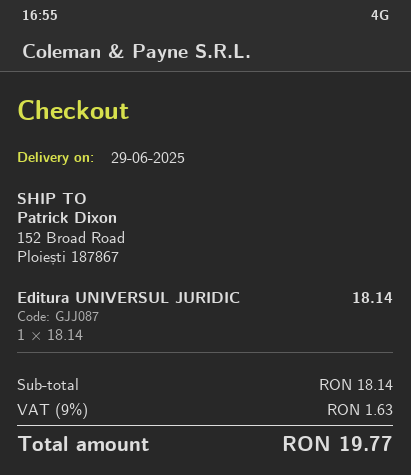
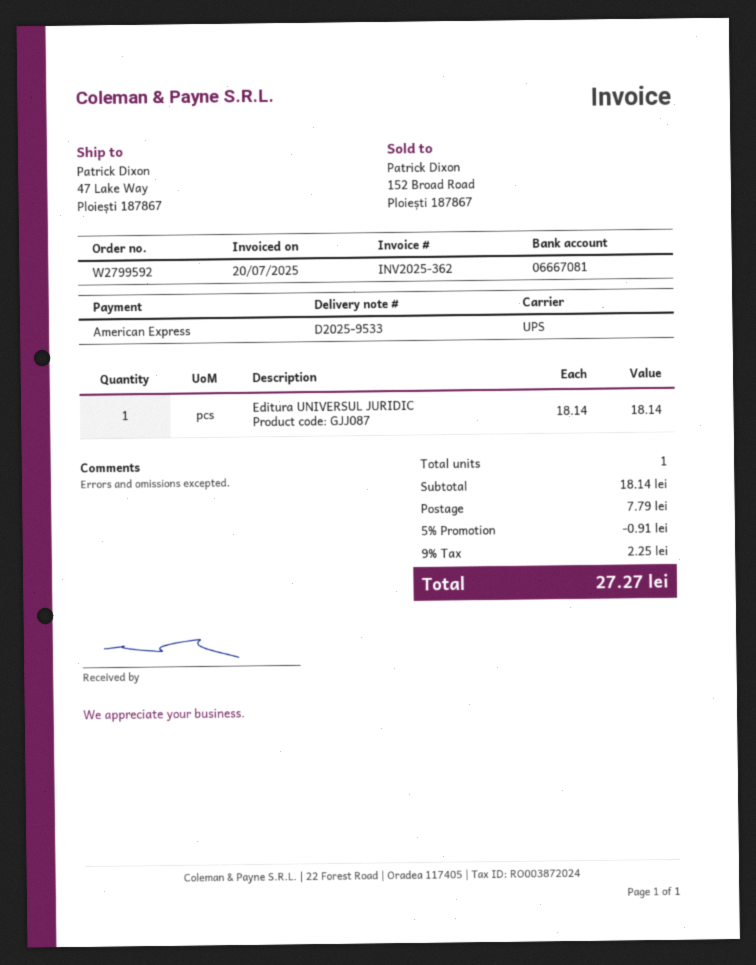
ship to: 152 Broad Road, Ploiești 187867 -> 47 Lake Way, Ploiești 187867
discount: none -> 5% = 0.91
shipping: none -> 7.79
tax: 9% = 1.63 -> 9% = 2.25
total: 19.77 -> 27.27

